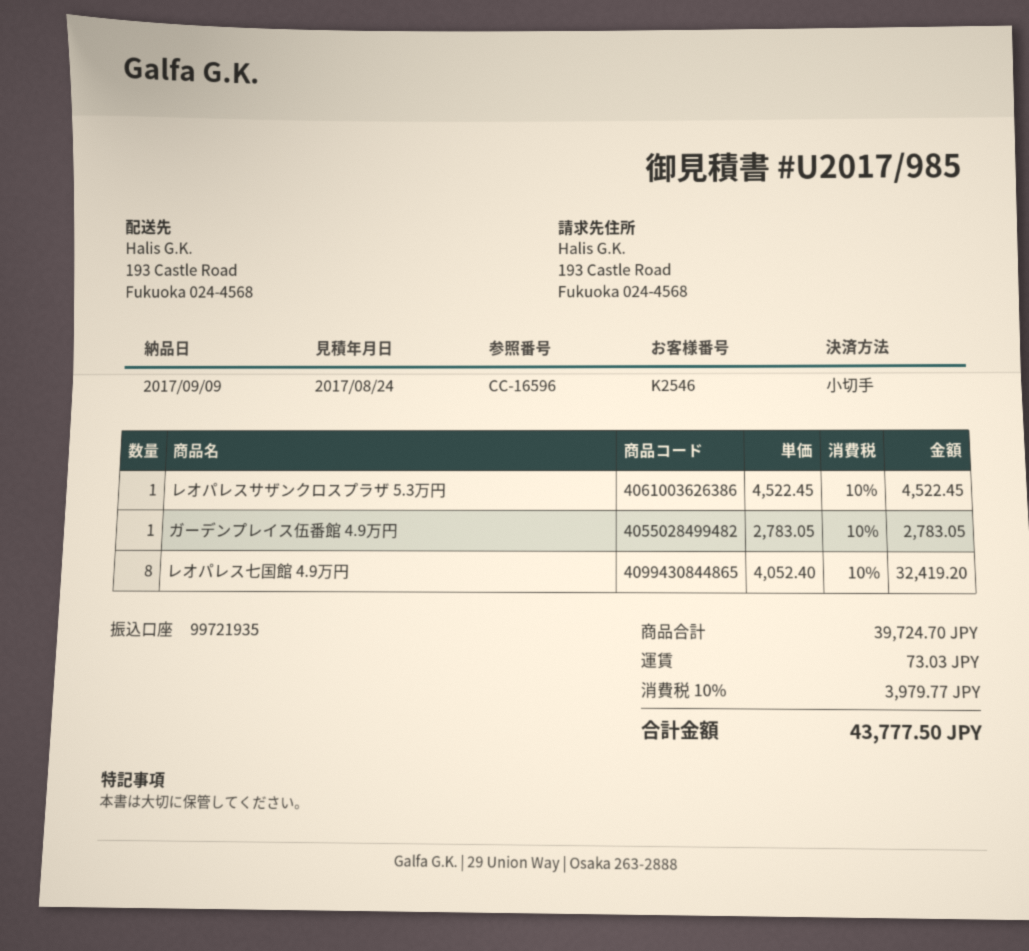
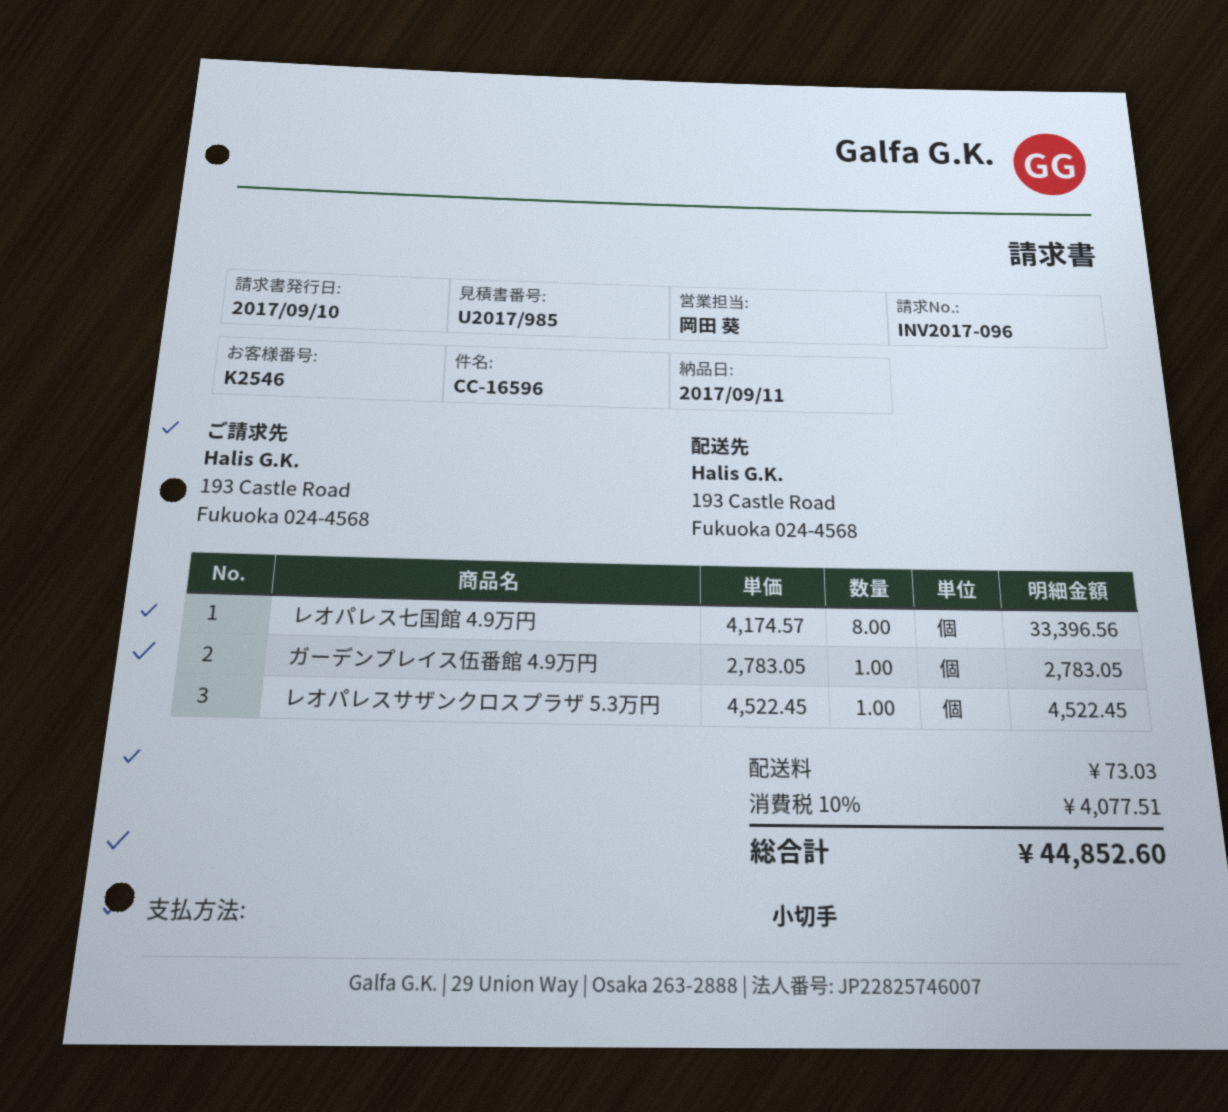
delivery date: 2017-09-09 -> 2017-09-11
レオパレス七国館 4.9万円: 8 x 4052.40 = 32419.20 -> 8 x 4174.57 = 33396.56
tax: 10% = 3979.77 -> 10% = 4077.51
total: 43777.50 -> 44852.60

